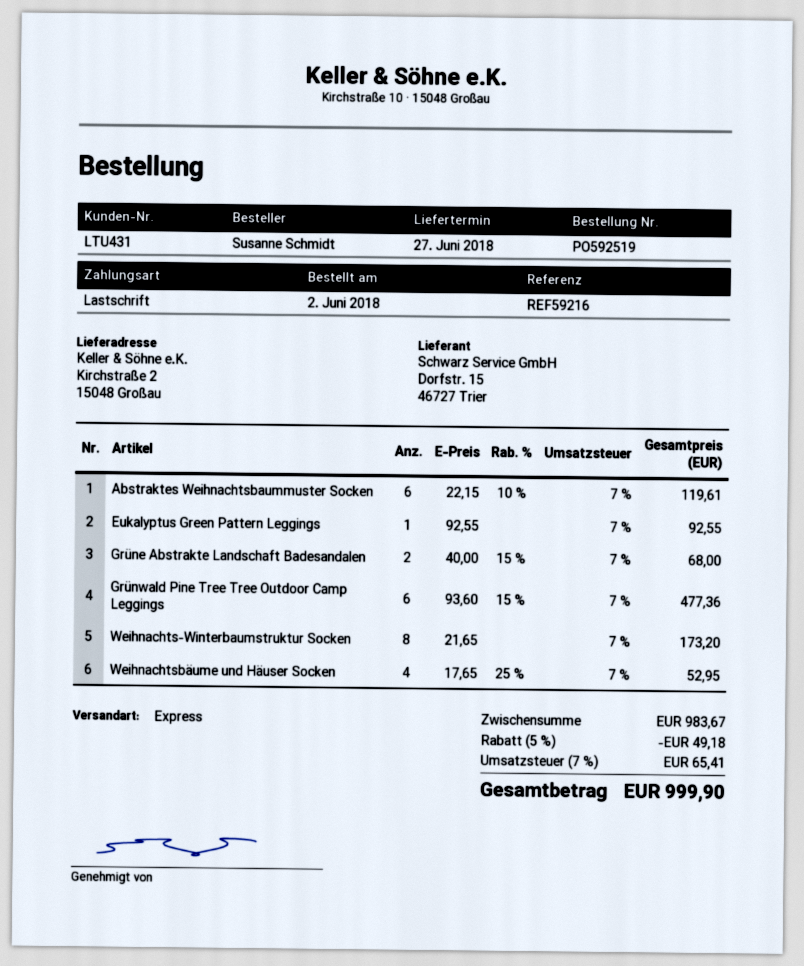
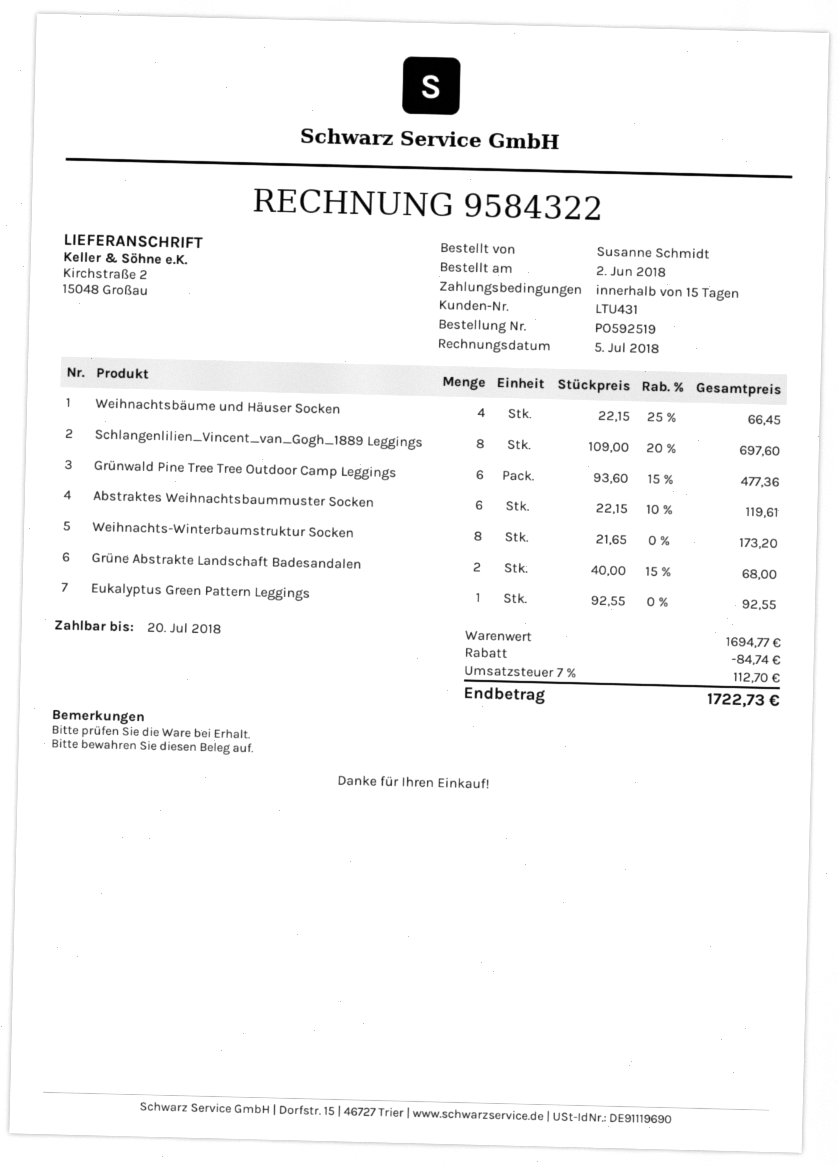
Weihnachtsbäume und Häuser Socken: 4 x 17.65 - 25% = 52.95 -> 4 x 22.15 - 25% = 66.45
Schlangenlilien_Vincent_van_Gogh_1889 Leggings: none -> 8 x 109.00 - 20% = 697.60
subtotal: 983.67 -> 1694.77
discount: 49.18 -> 84.74
tax: 7% = 65.41 -> 7% = 112.70
total: 999.90 -> 1722.73

